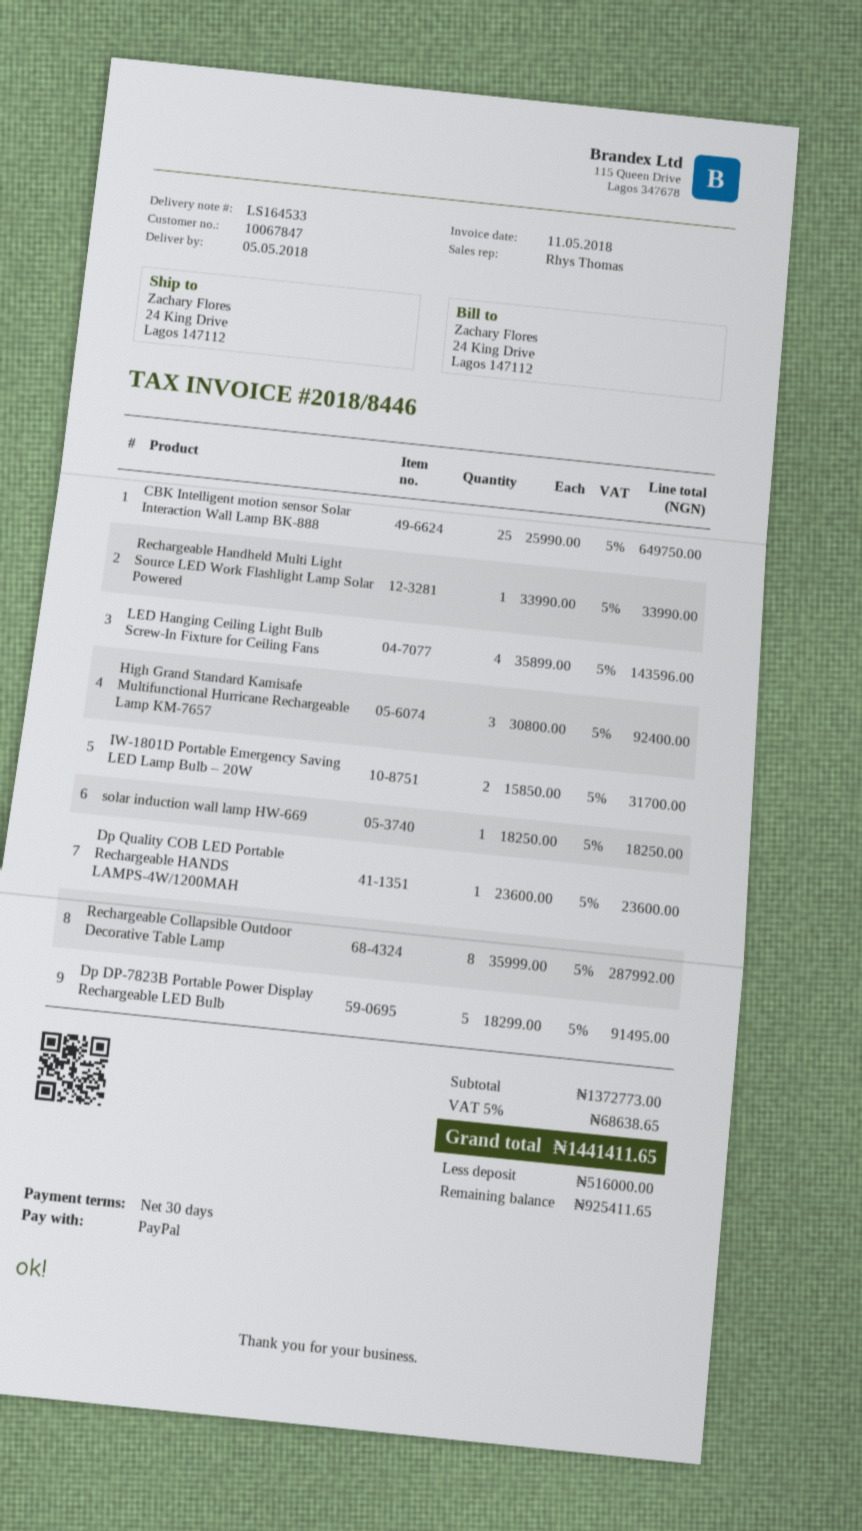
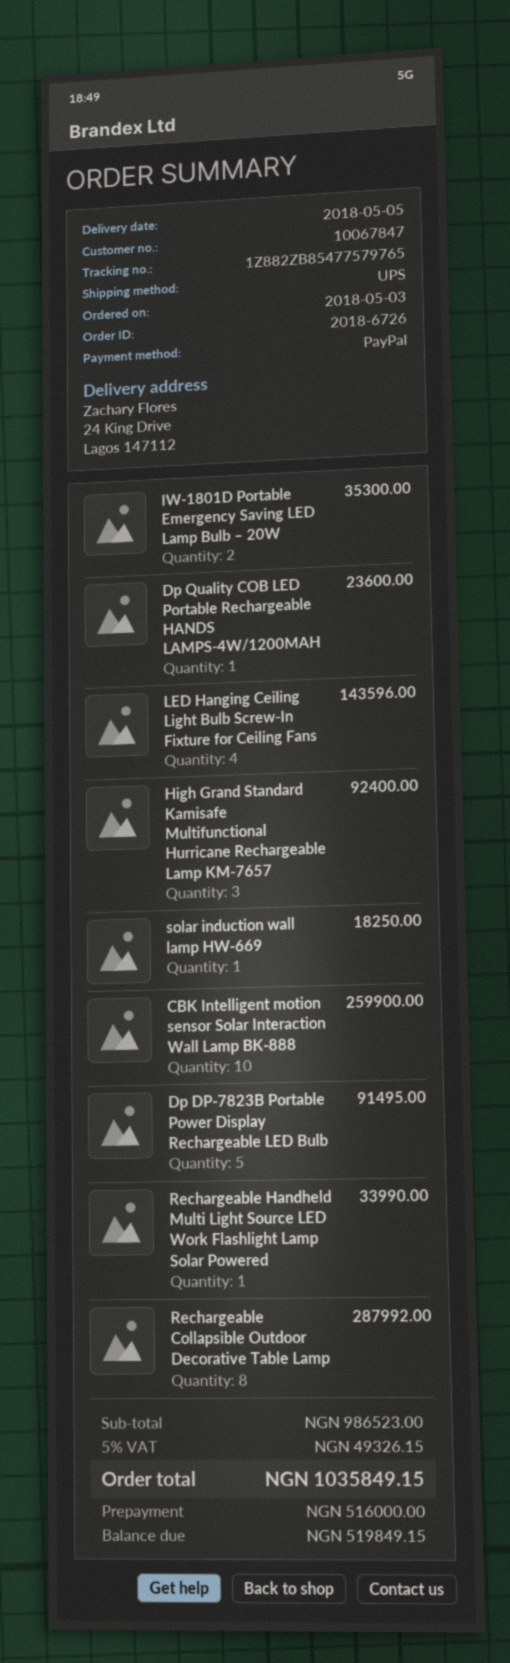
CBK Intelligent motion sensor Solar Interaction Wall Lamp BK-888: 25 for 649750.00 -> 10 for 259900.00
IW-1801D Portable Emergency Saving LED Lamp Bulb – 20W: 2 for 31700.00 -> 2 for 35300.00
subtotal: 1372773.00 -> 986523.00
tax: 5% = 68638.65 -> 5% = 49326.15
total: 1441411.65 -> 1035849.15
balance: 925411.65 -> 519849.15

